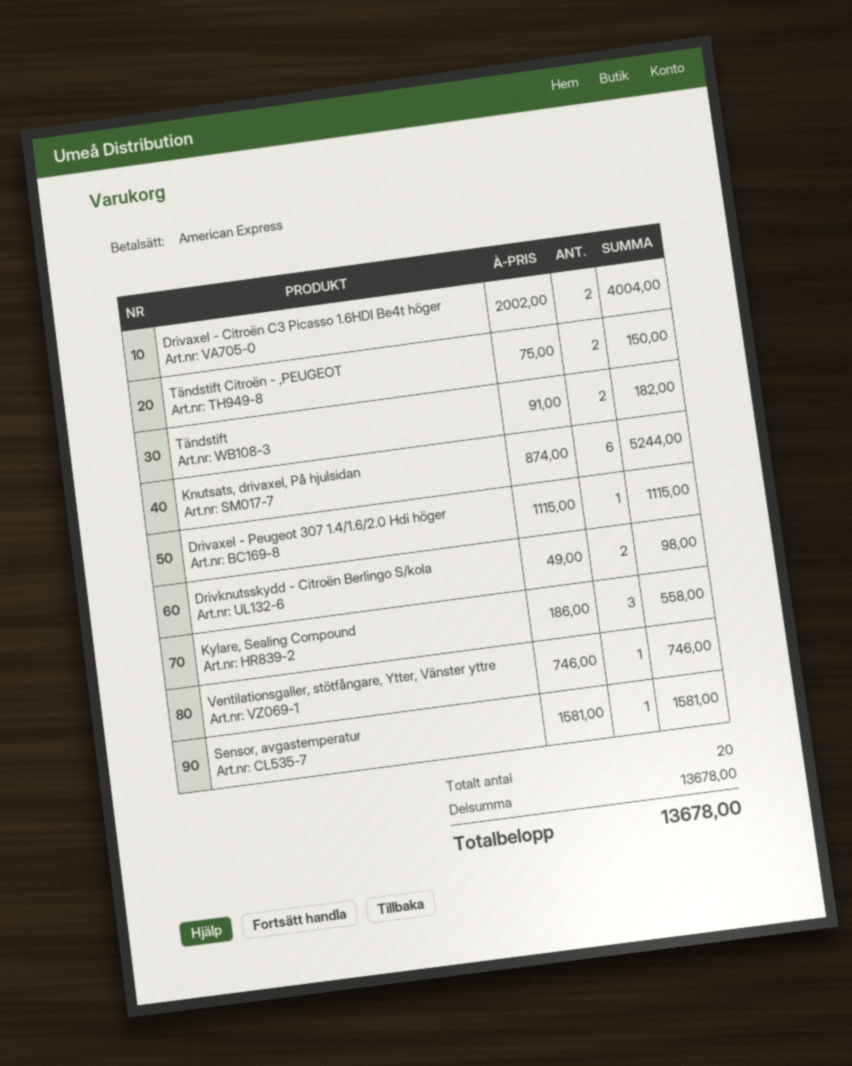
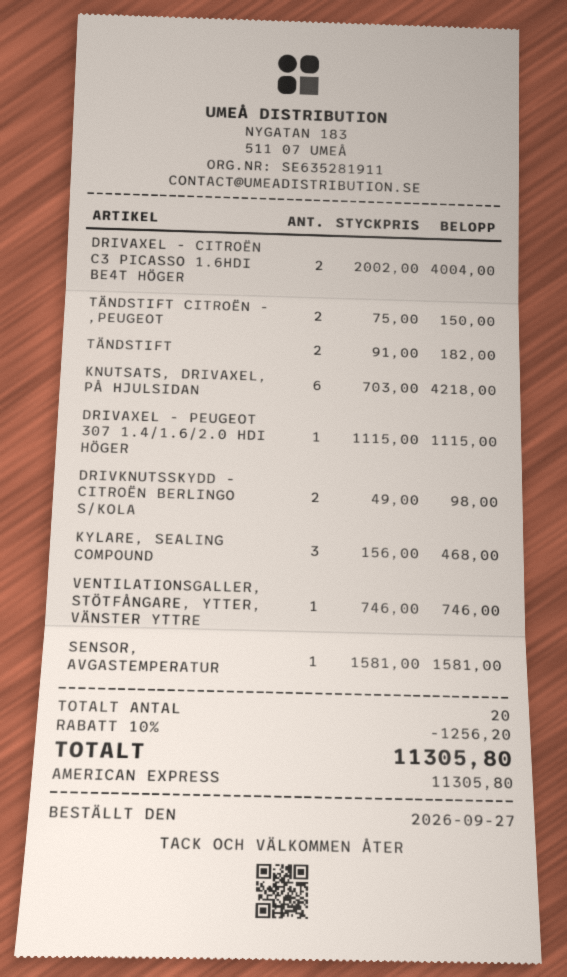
Knutsats, drivaxel, På hjulsidan: 6 x 874.00 = 5244.00 -> 6 x 703.00 = 4218.00
Kylare, Sealing Compound: 3 x 186.00 = 558.00 -> 3 x 156.00 = 468.00
discount: none -> 10% = 1256.20
total: 13678.00 -> 11305.80

